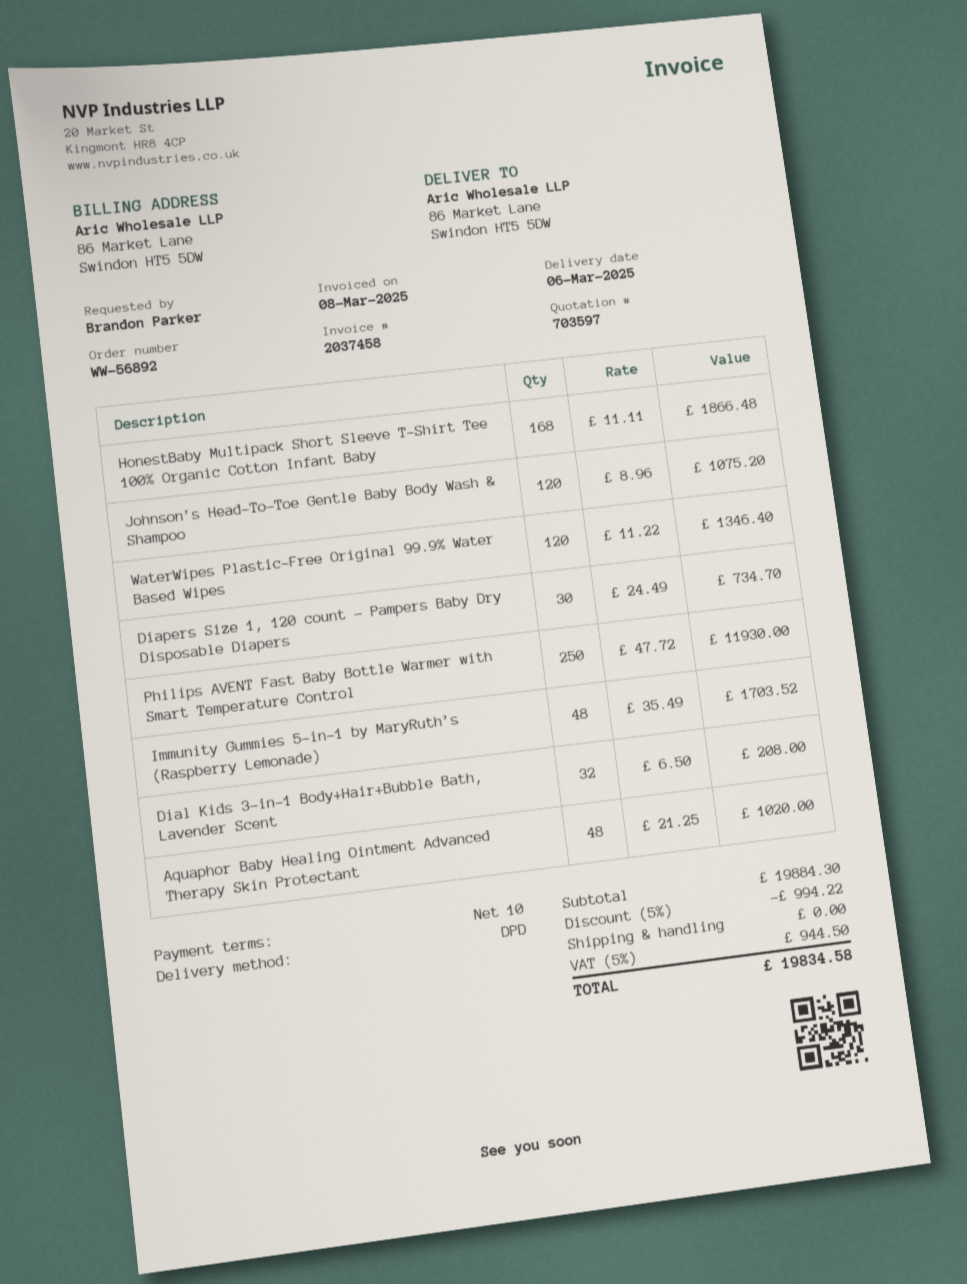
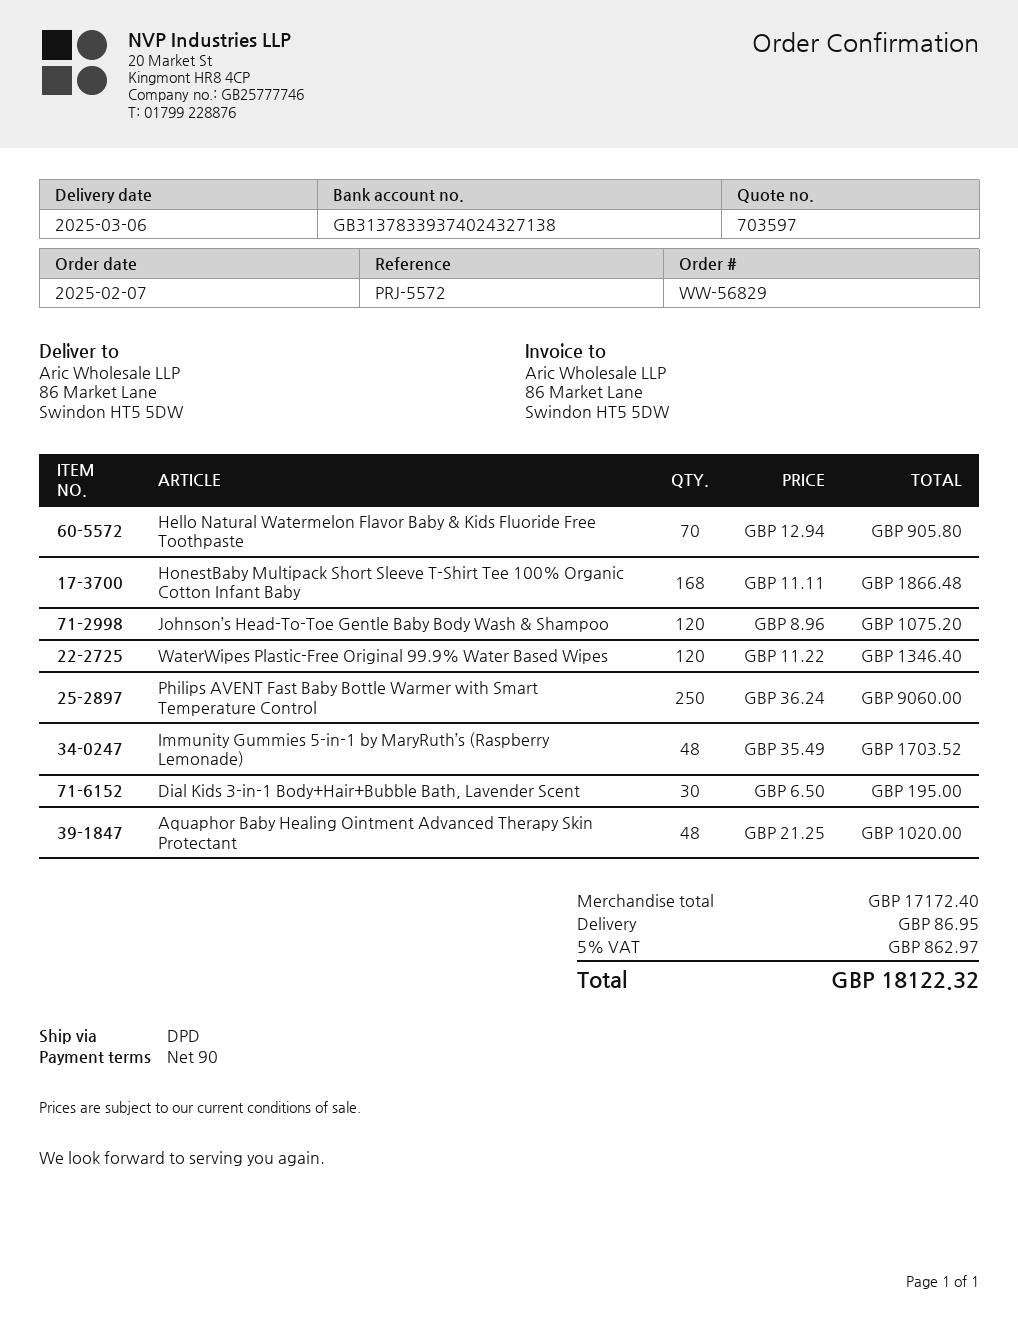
order number: WW-56892 -> WW-56829
payment terms: 10 days -> 90 days
Diapers Size 1, 120 count – Pampers Baby Dry Disposable Diapers: 30 x 24.49 = 734.70 -> none
Philips AVENT Fast Baby Bottle Warmer with Smart Temperature Control: 250 x 47.72 = 11930.00 -> 250 x 36.24 = 9060.00
Dial Kids 3-in-1 Body+Hair+Bubble Bath, Lavender Scent: 32 x 6.50 = 208.00 -> 30 x 6.50 = 195.00
Hello Natural Watermelon Flavor Baby & Kids Fluoride Free Toothpaste: none -> 70 x 12.94 = 905.80
subtotal: 19884.30 -> 17172.40
discount: 5% = 994.22 -> none
shipping: 0.00 -> 86.95
tax: 5% = 944.50 -> 5% = 862.97
total: 19834.58 -> 18122.32

